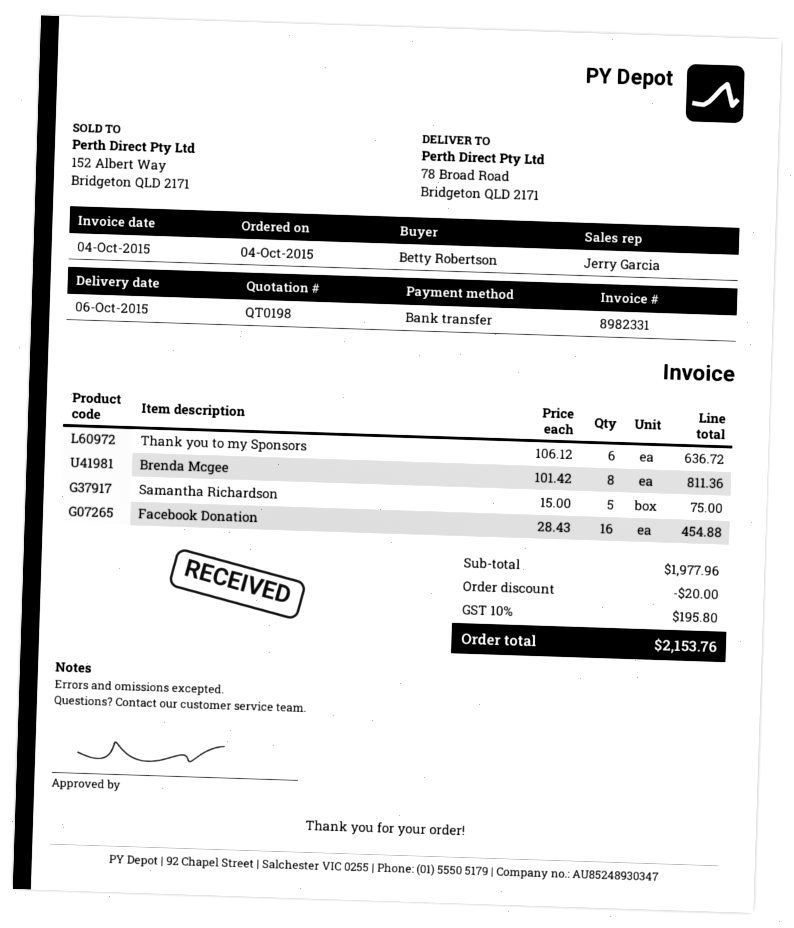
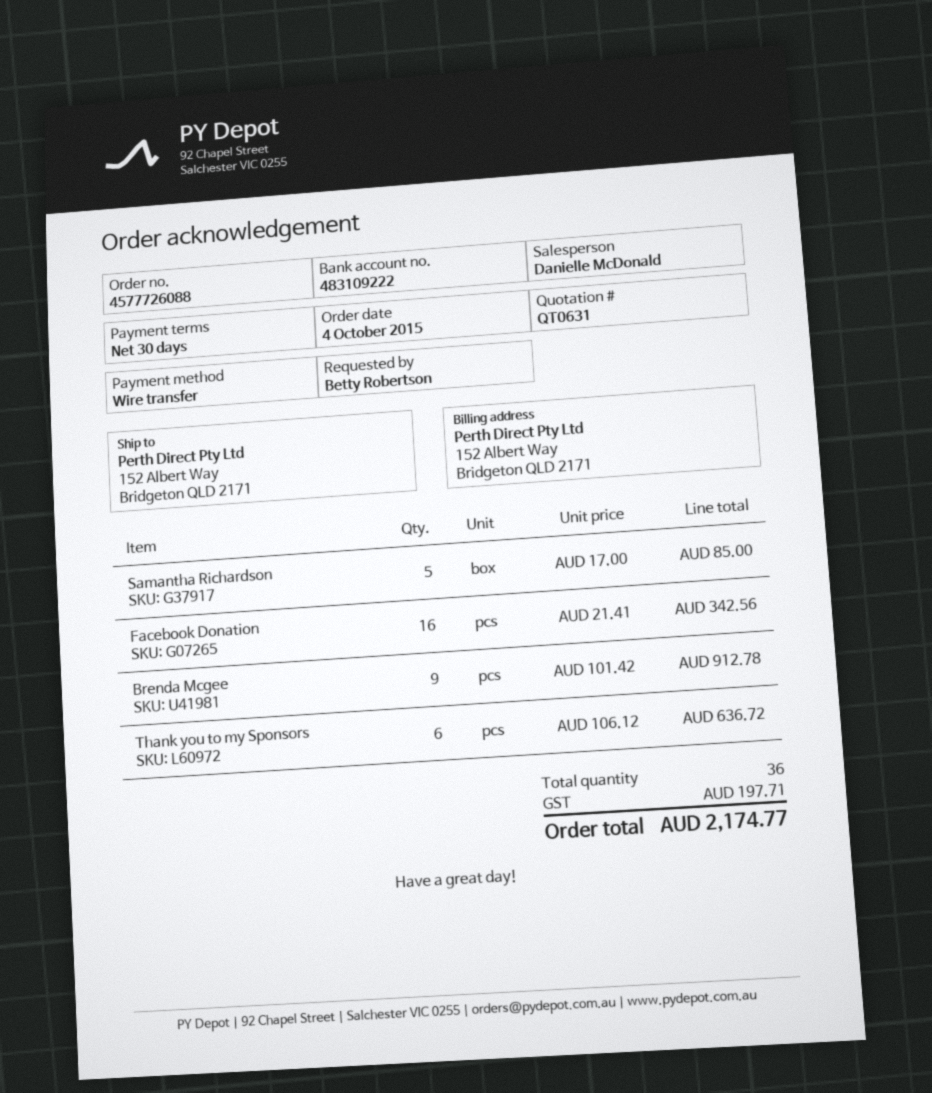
quote number: QT0198 -> QT0631
sales rep: Jerry Garcia -> Danielle McDonald
ship to: 78 Broad Road, Bridgeton QLD 2171 -> 152 Albert Way, Bridgeton QLD 2171
Brenda Mcgee: 8 x 101.42 = 811.36 -> 9 x 101.42 = 912.78
Samantha Richardson: 5 x 15.00 = 75.00 -> 5 x 17.00 = 85.00
Facebook Donation: 16 x 28.43 = 454.88 -> 16 x 21.41 = 342.56
discount: 20.00 -> none
tax: 195.80 -> 197.71
total: 2153.76 -> 2174.77

